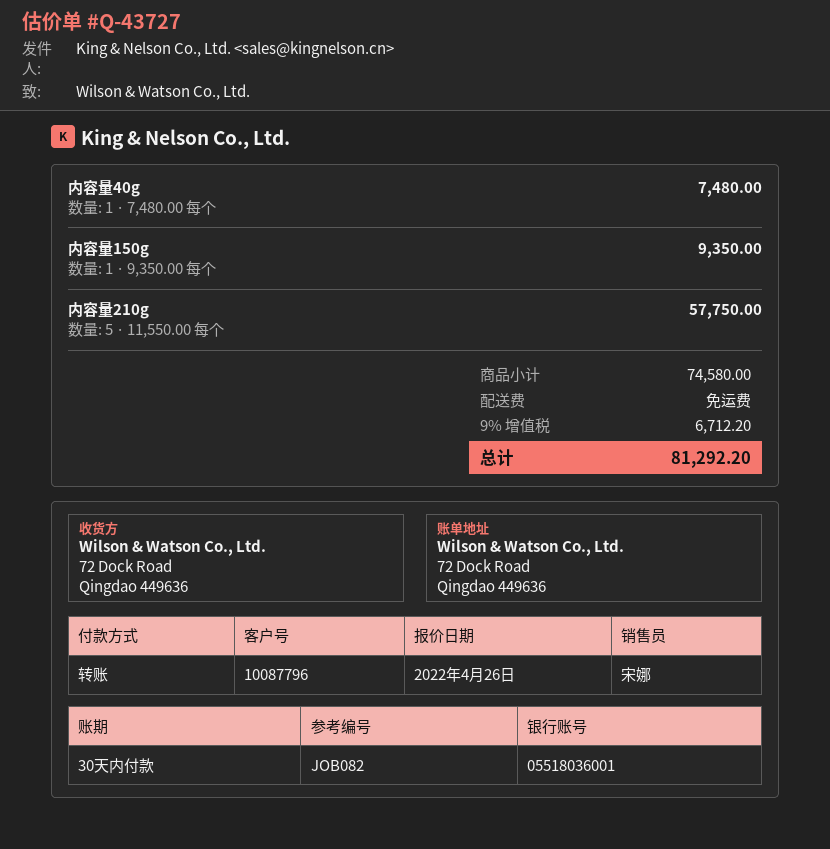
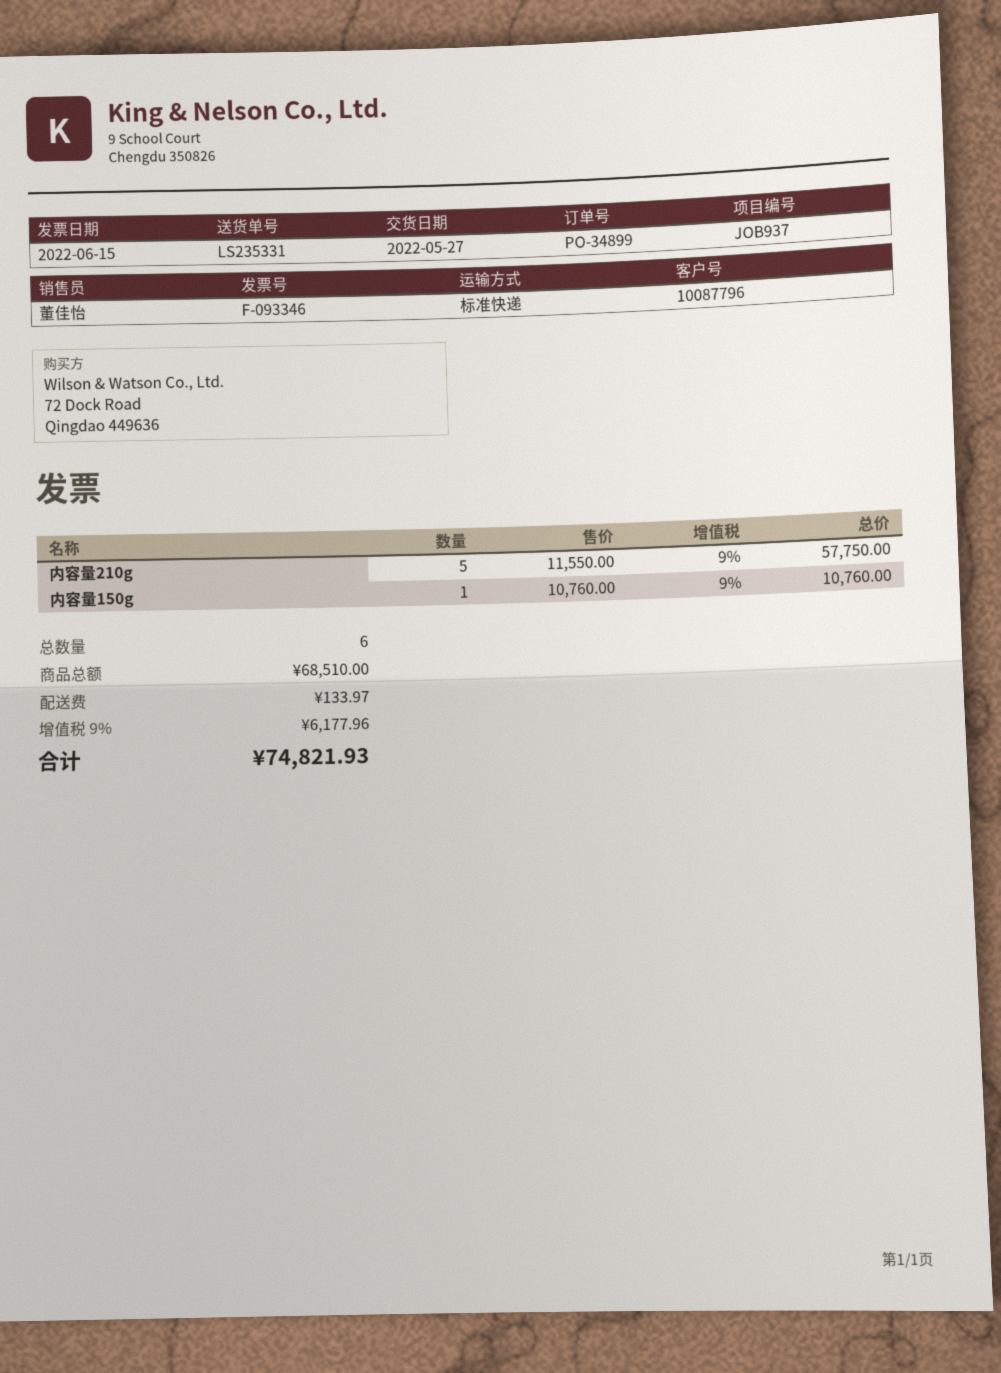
reference: JOB082 -> JOB937
sales rep: 宋娜 -> 董佳怡
内容量40g: 1 x 7480.00 = 7480.00 -> none
内容量150g: 1 x 9350.00 = 9350.00 -> 1 x 10760.00 = 10760.00
subtotal: 74580.00 -> 68510.00
shipping: 0.00 -> 133.97
tax: 9% = 6712.20 -> 9% = 6177.96
total: 81292.20 -> 74821.93

